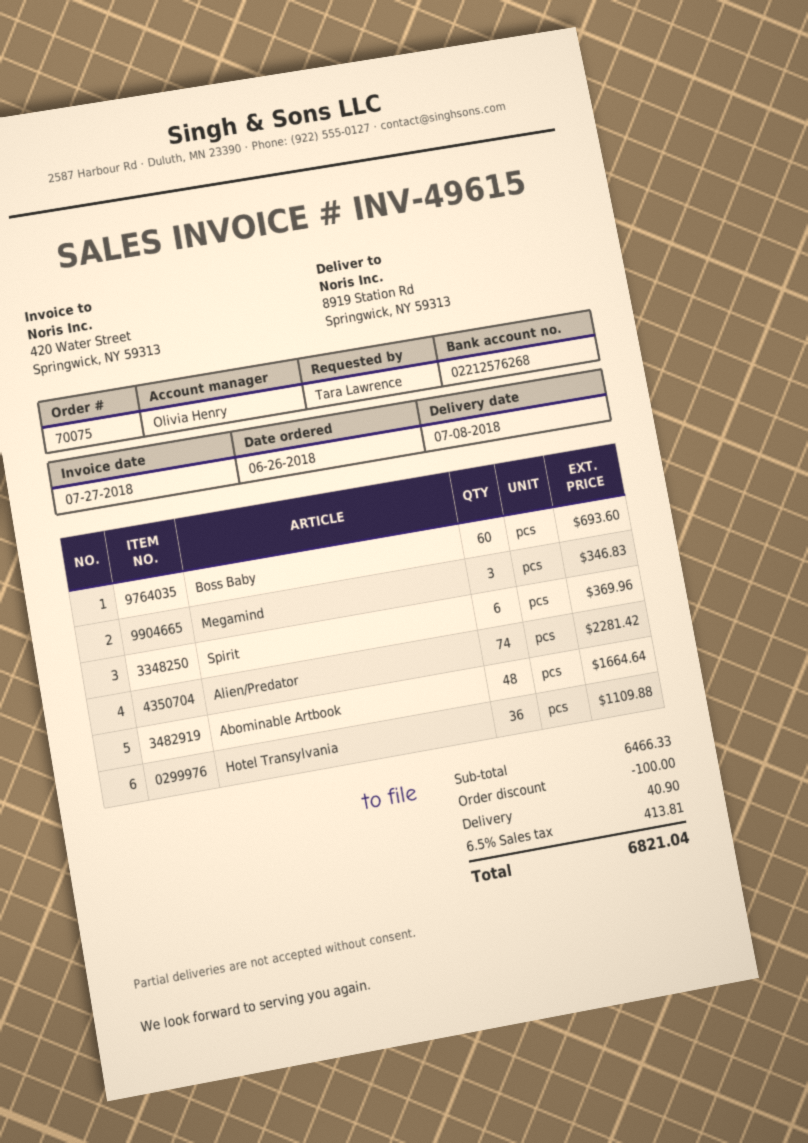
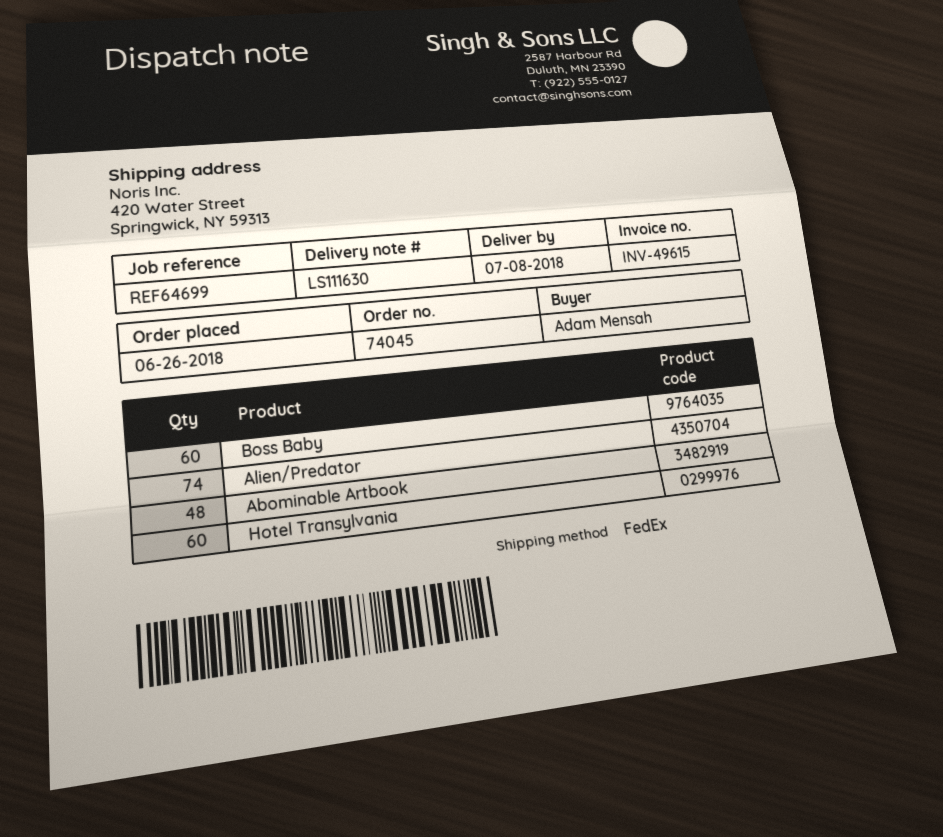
order number: 70075 -> 74045
ordered by: Tara Lawrence -> Adam Mensah
ship to: 8919 Station Rd, Springwick, NY 59313 -> 420 Water Street, Springwick, NY 59313
Megamind: 3 -> none
Spirit: 6 -> none
Hotel Transylvania: 36 -> 60

